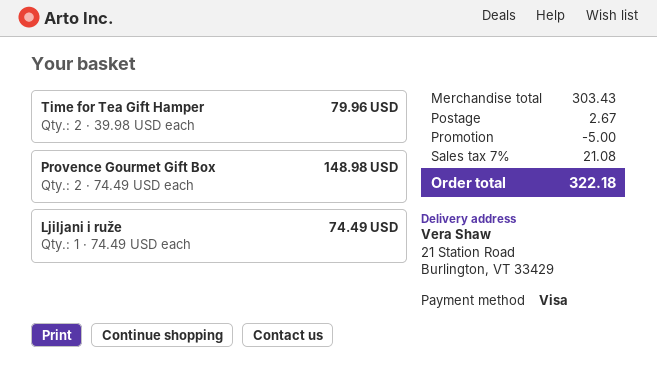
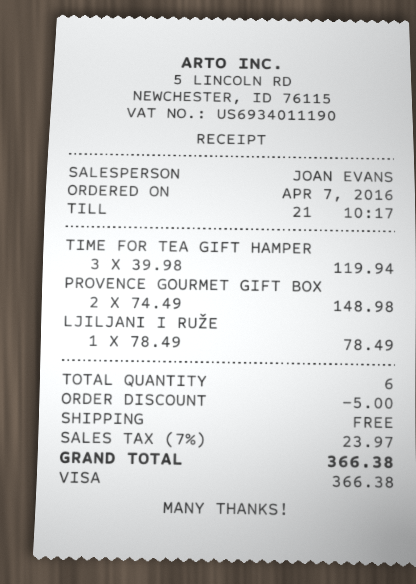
Time for Tea Gift Hamper: 2 x 39.98 = 79.96 -> 3 x 39.98 = 119.94
Ljiljani i ruže: 1 x 74.49 = 74.49 -> 1 x 78.49 = 78.49
shipping: 2.67 -> 0.00
tax: 7% = 21.08 -> 7% = 23.97
total: 322.18 -> 366.38

